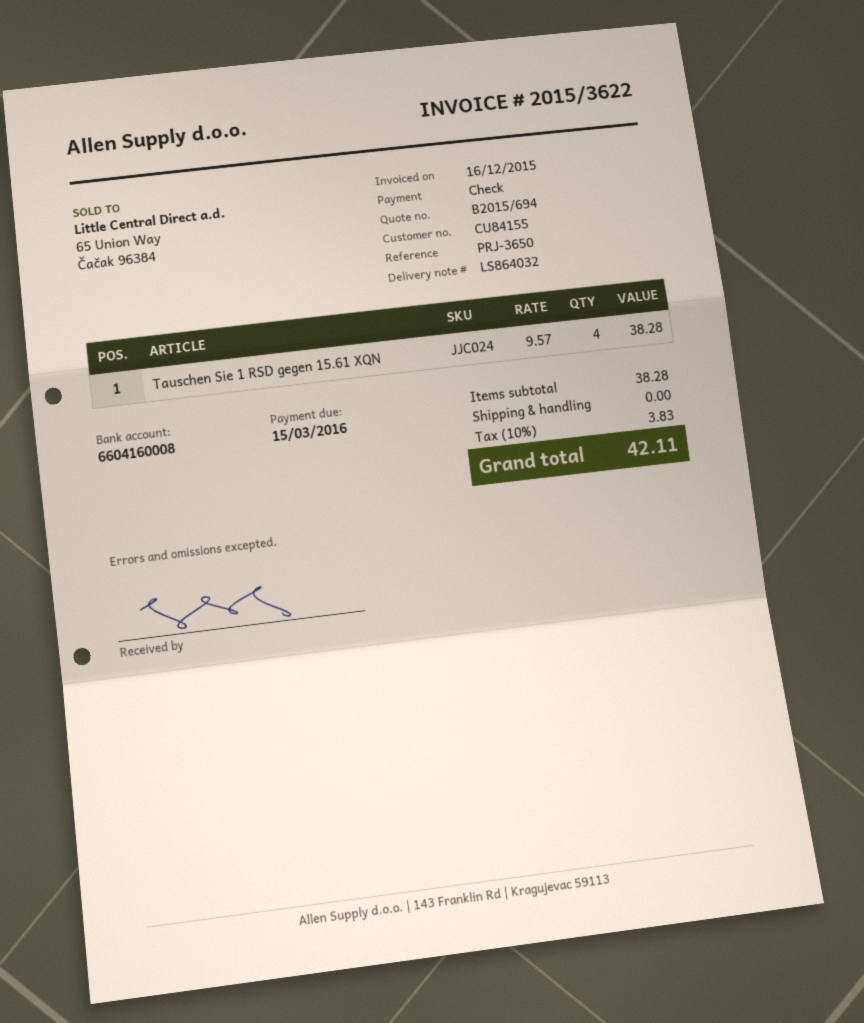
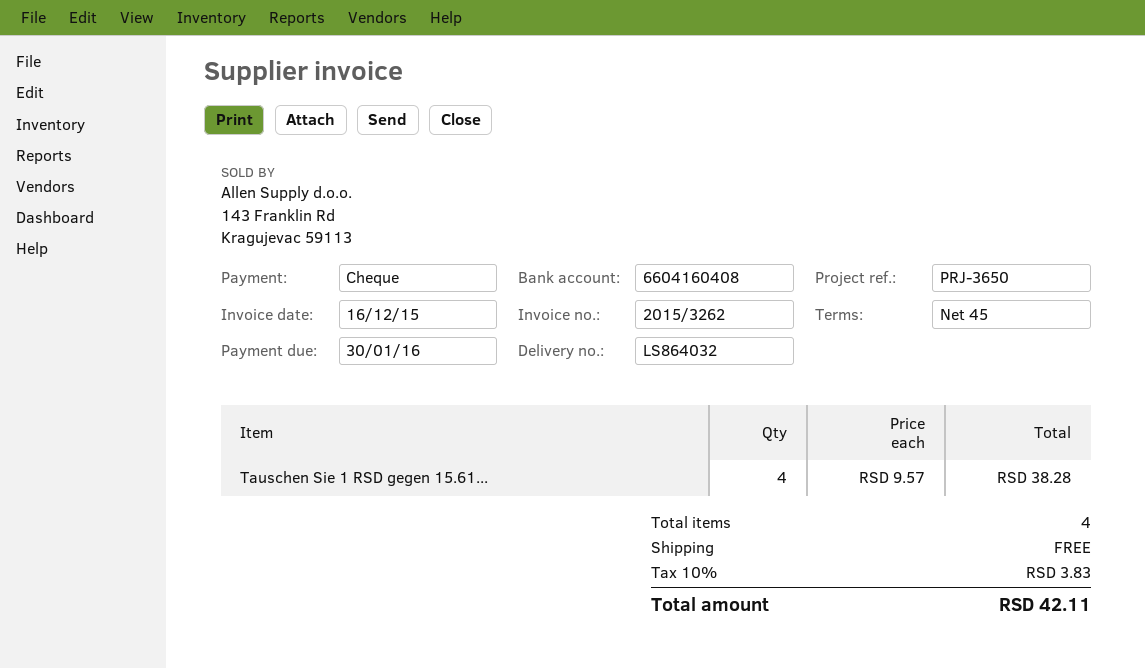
invoice number: 2015/3622 -> 2015/3262
due date: 2016-03-15 -> 2016-01-30
bank account: 6604160008 -> 6604160408

